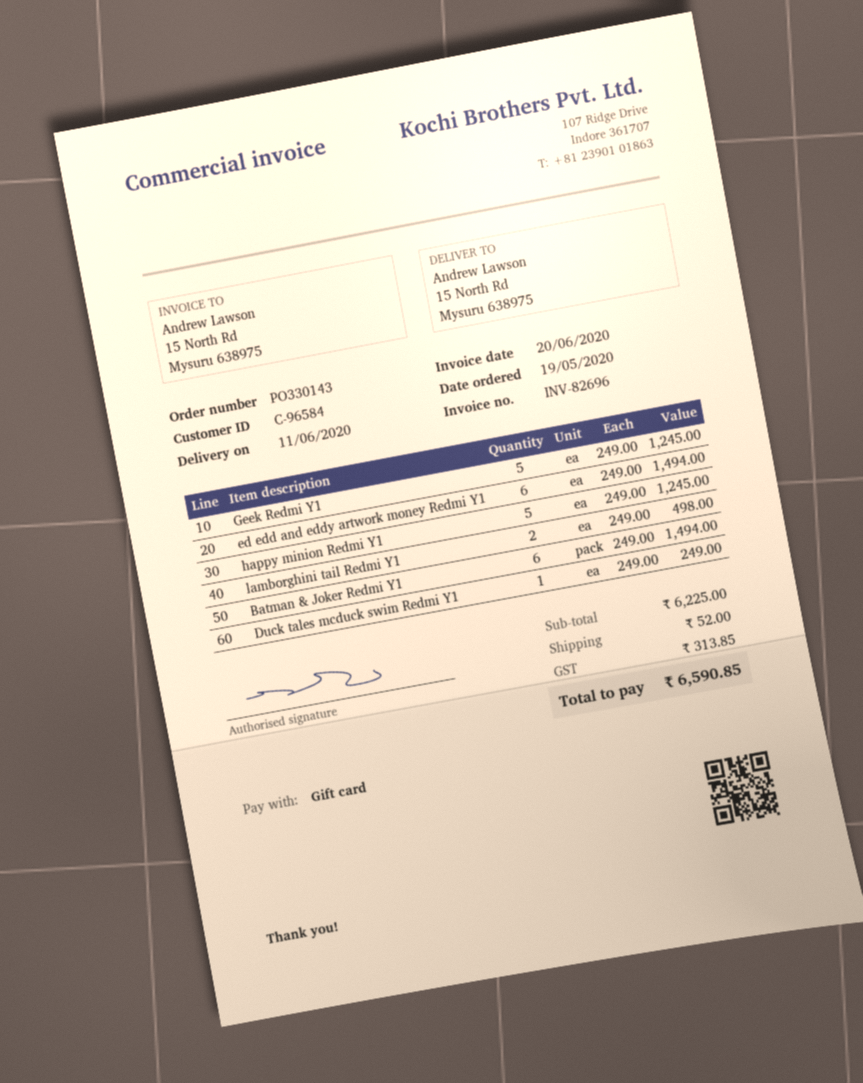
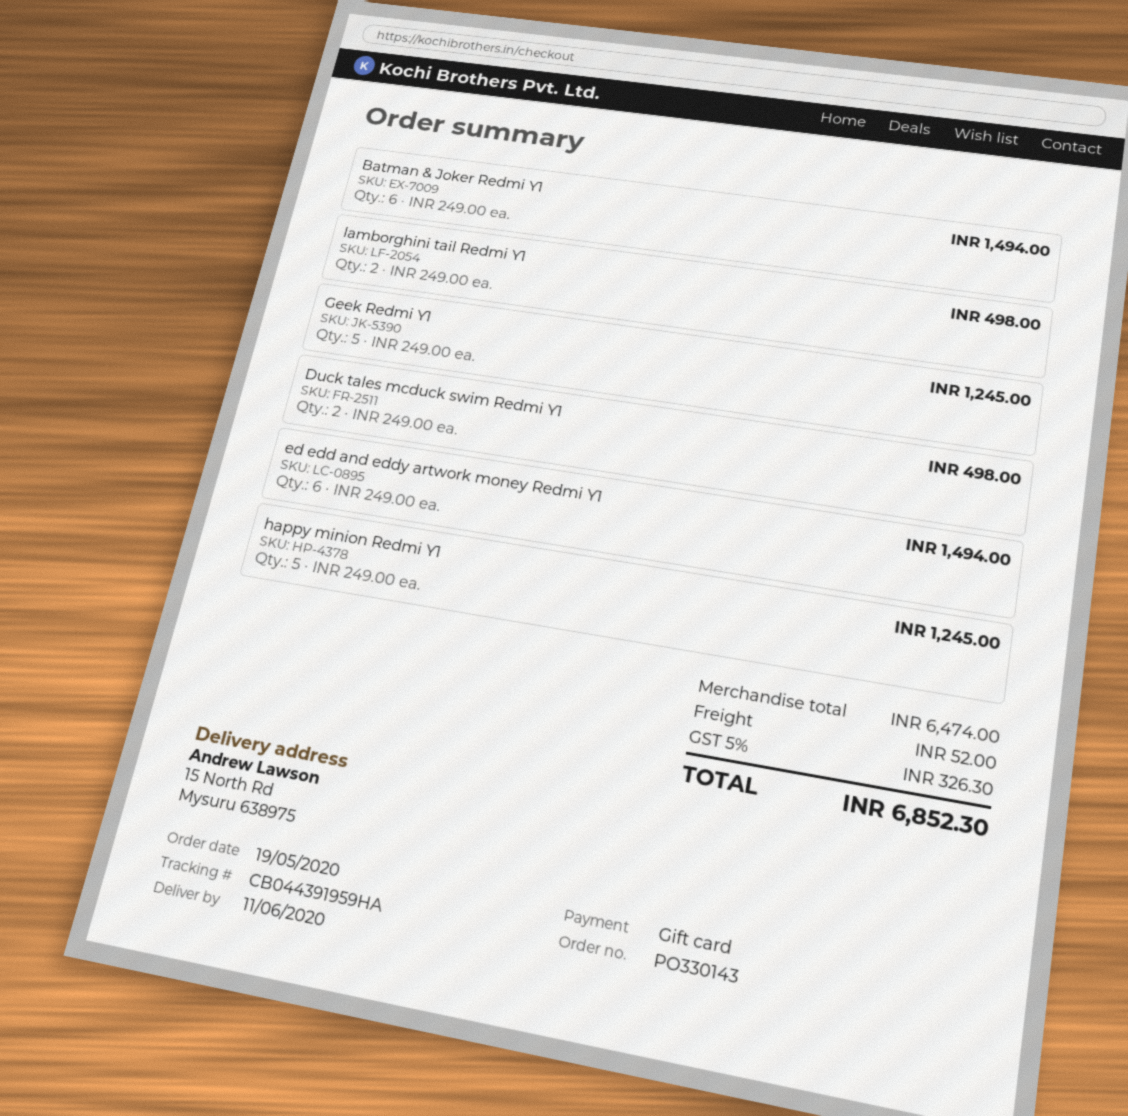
Duck tales mcduck swim Redmi Y1: 1 x 249.00 = 249.00 -> 2 x 249.00 = 498.00
subtotal: 6225.00 -> 6474.00
tax: 313.85 -> 326.30
total: 6590.85 -> 6852.30

